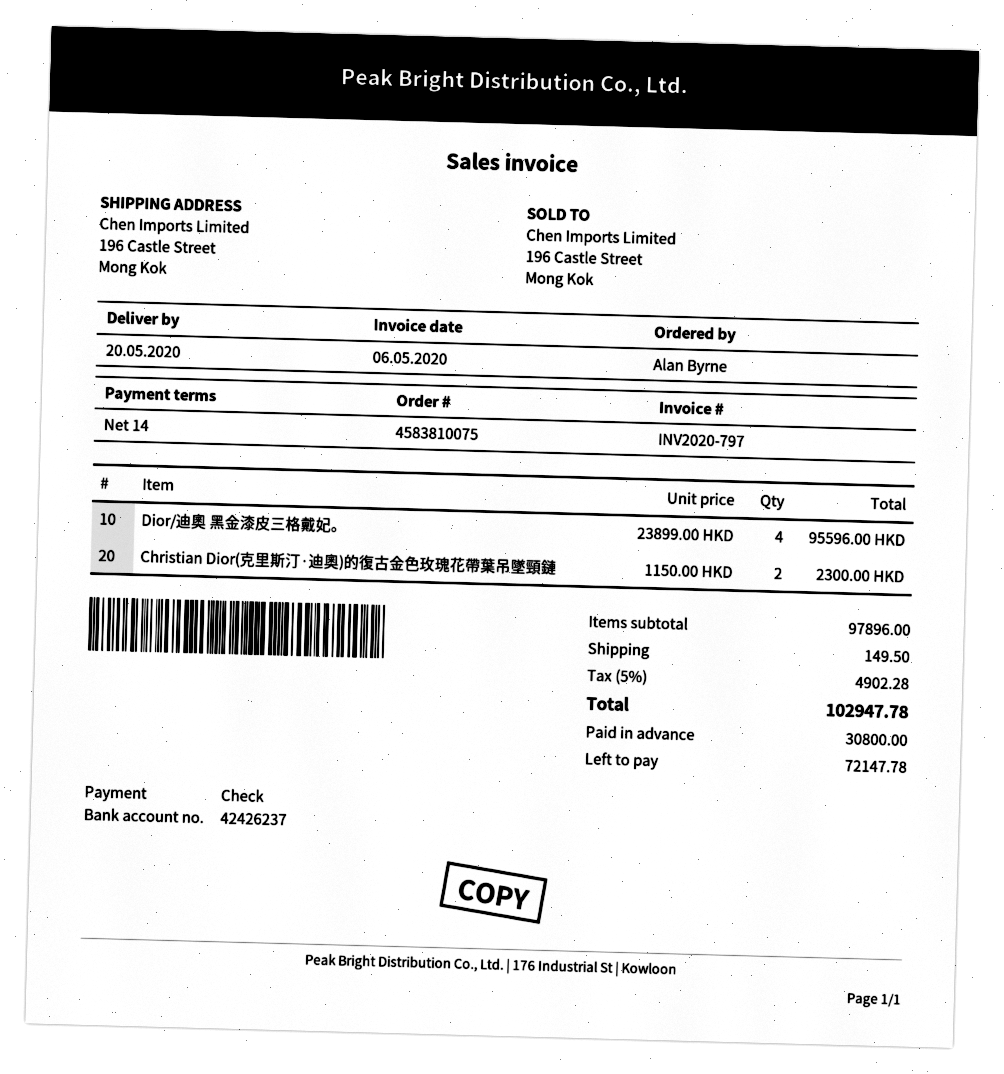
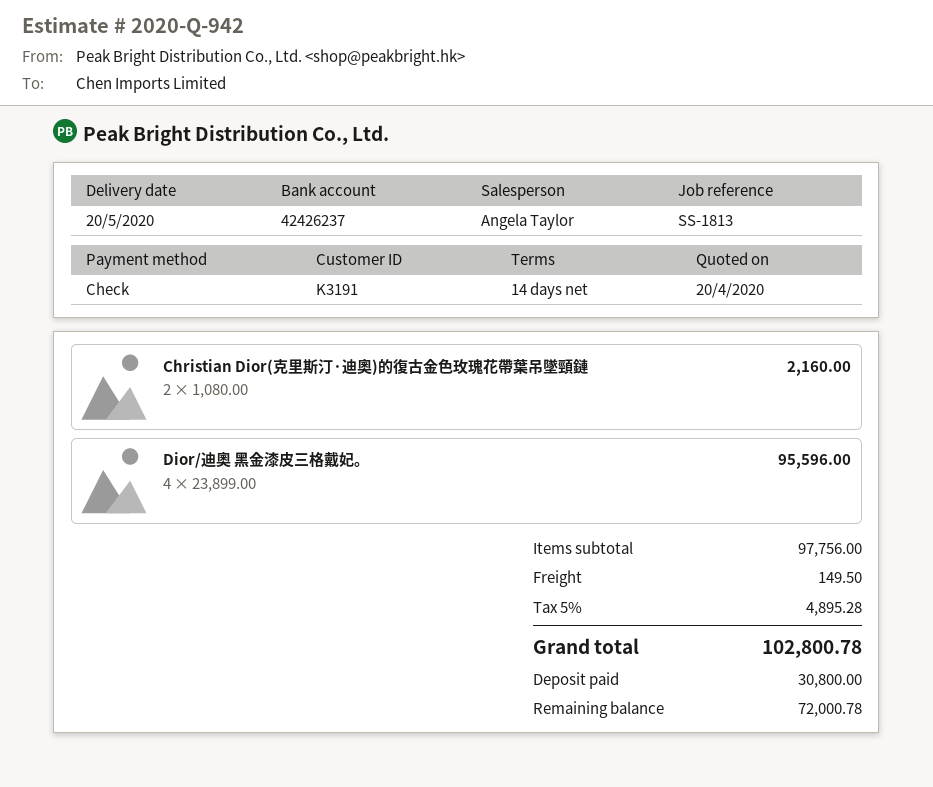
Christian Dior(克里斯汀·迪奧)的復古金色玫瑰花帶葉吊墜頸鏈: 2 x 1150.00 = 2300.00 -> 2 x 1080.00 = 2160.00
subtotal: 97896.00 -> 97756.00
tax: 5% = 4902.28 -> 5% = 4895.28
total: 102947.78 -> 102800.78
balance: 72147.78 -> 72000.78

